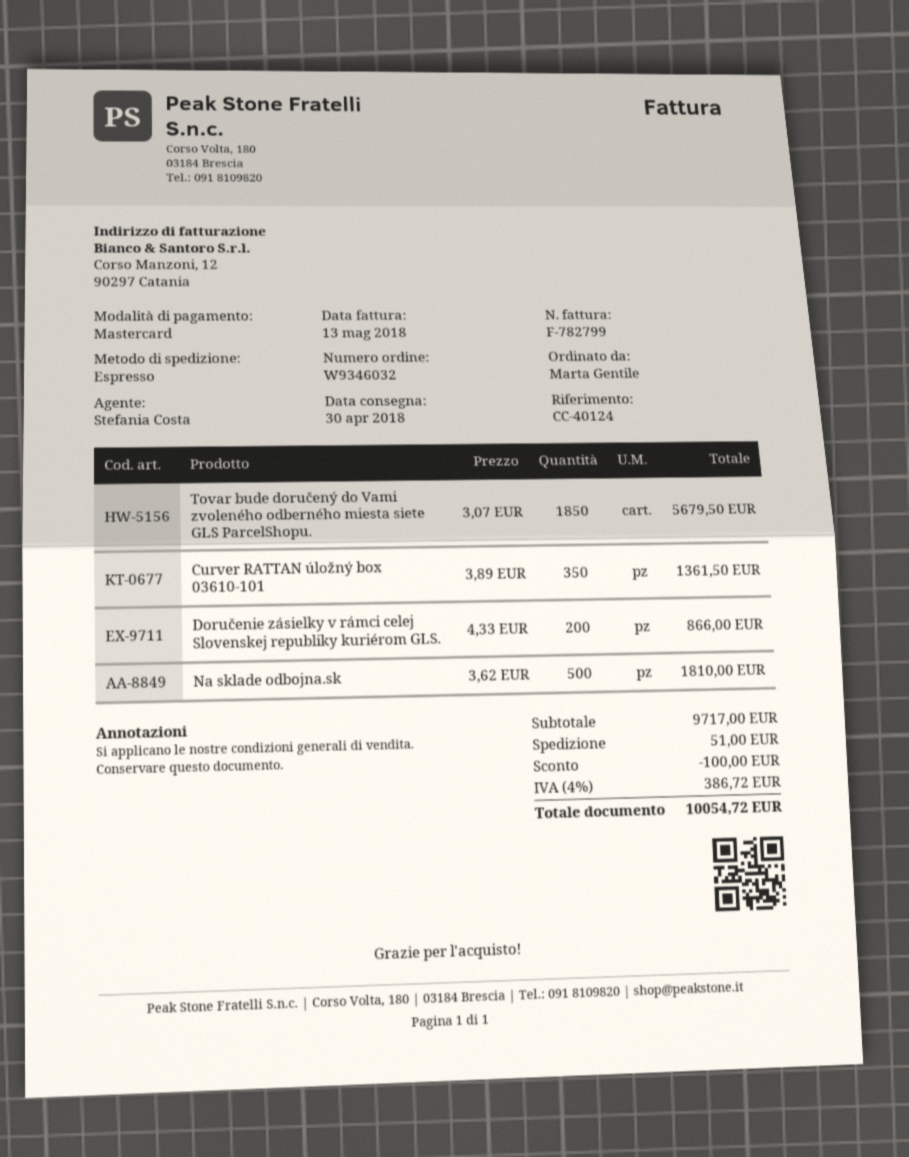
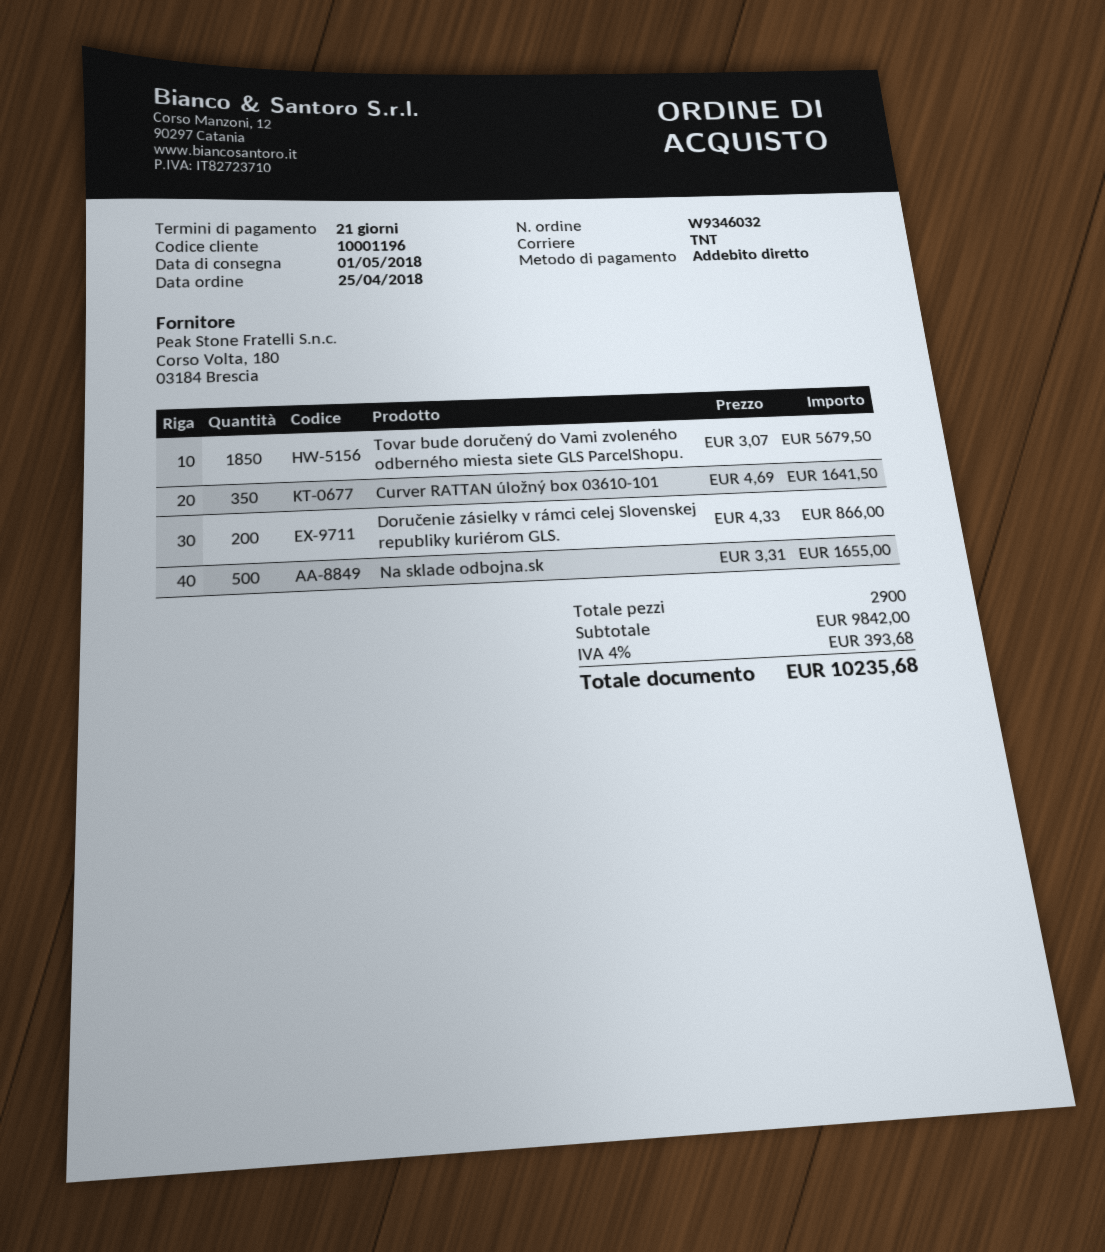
delivery date: 2018-04-30 -> 2018-05-01
payment method: Mastercard -> direct debit
shipping method: express -> TNT
Curver RATTAN úložný box 03610-101: 350 x 3.89 = 1361.50 -> 350 x 4.69 = 1641.50
Na sklade odbojna.sk: 500 x 3.62 = 1810.00 -> 500 x 3.31 = 1655.00
subtotal: 9717.00 -> 9842.00
discount: 100.00 -> none
shipping: 51.00 -> none
tax: 4% = 386.72 -> 4% = 393.68
total: 10054.72 -> 10235.68

